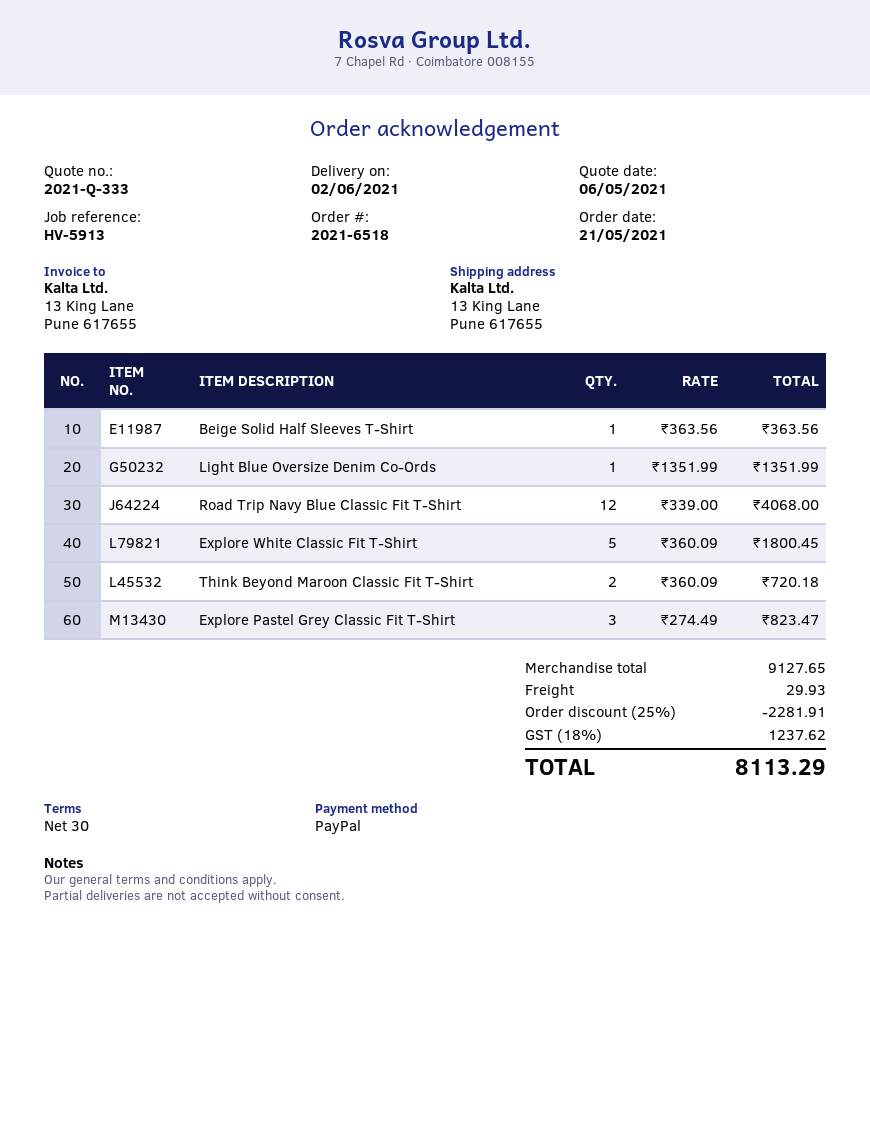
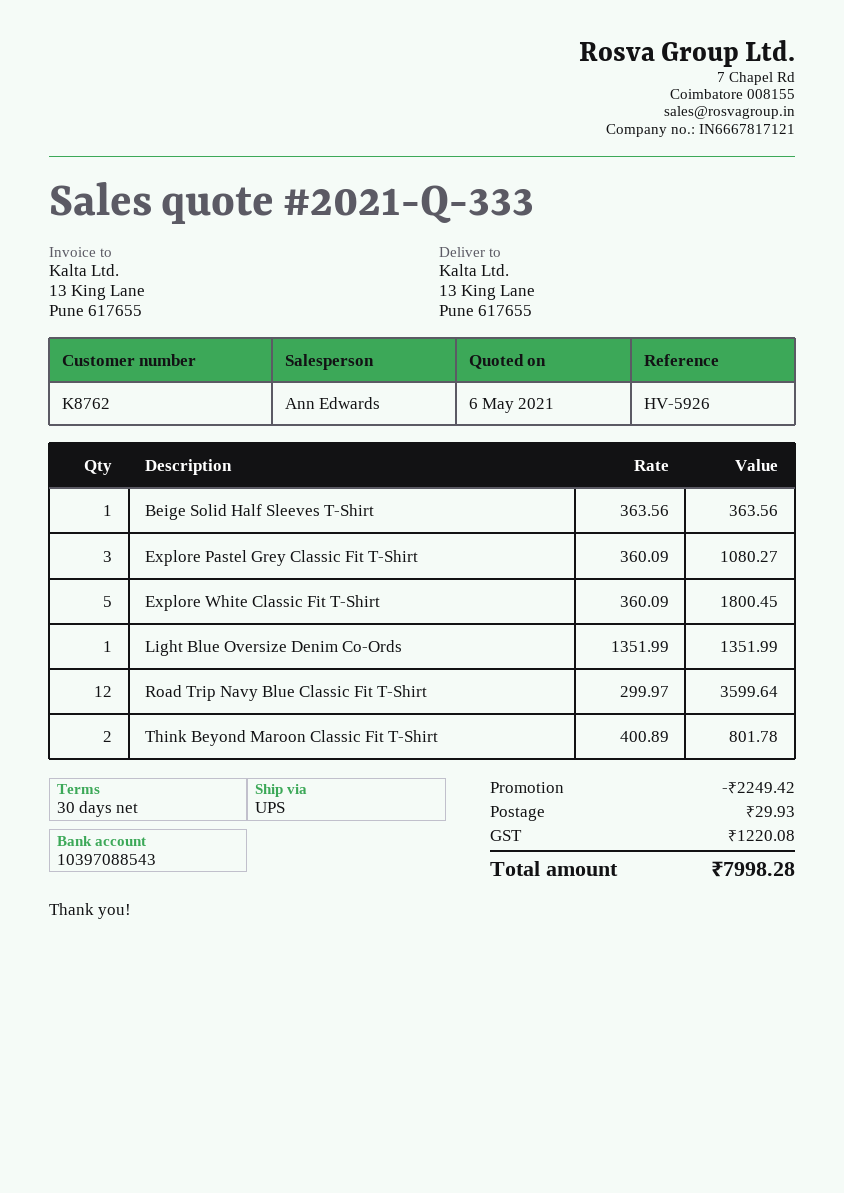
reference: HV-5913 -> HV-5926
Road Trip Navy Blue Classic Fit T-Shirt: 12 x 339.00 = 4068.00 -> 12 x 299.97 = 3599.64
Think Beyond Maroon Classic Fit T-Shirt: 2 x 360.09 = 720.18 -> 2 x 400.89 = 801.78
Explore Pastel Grey Classic Fit T-Shirt: 3 x 274.49 = 823.47 -> 3 x 360.09 = 1080.27
discount: 2281.91 -> 2249.42
tax: 1237.62 -> 1220.08
total: 8113.29 -> 7998.28

